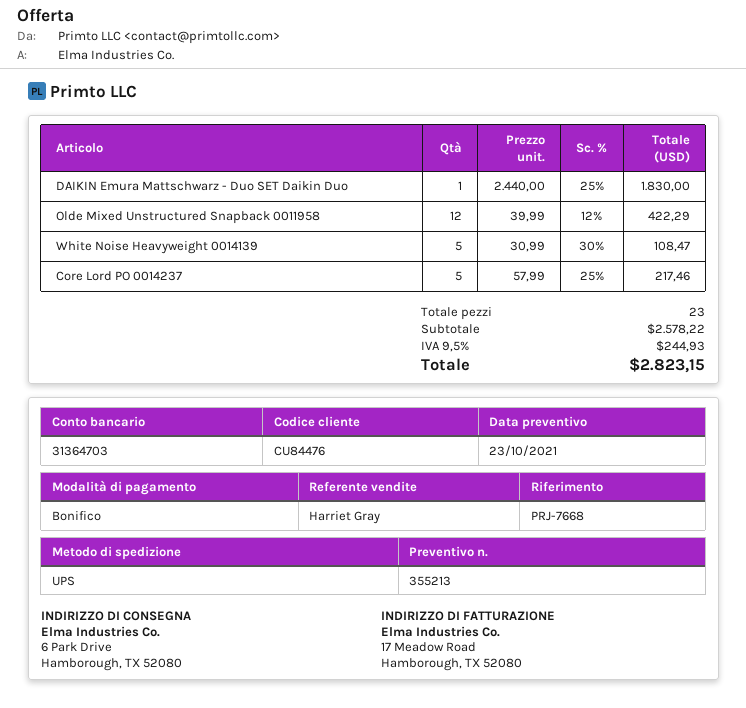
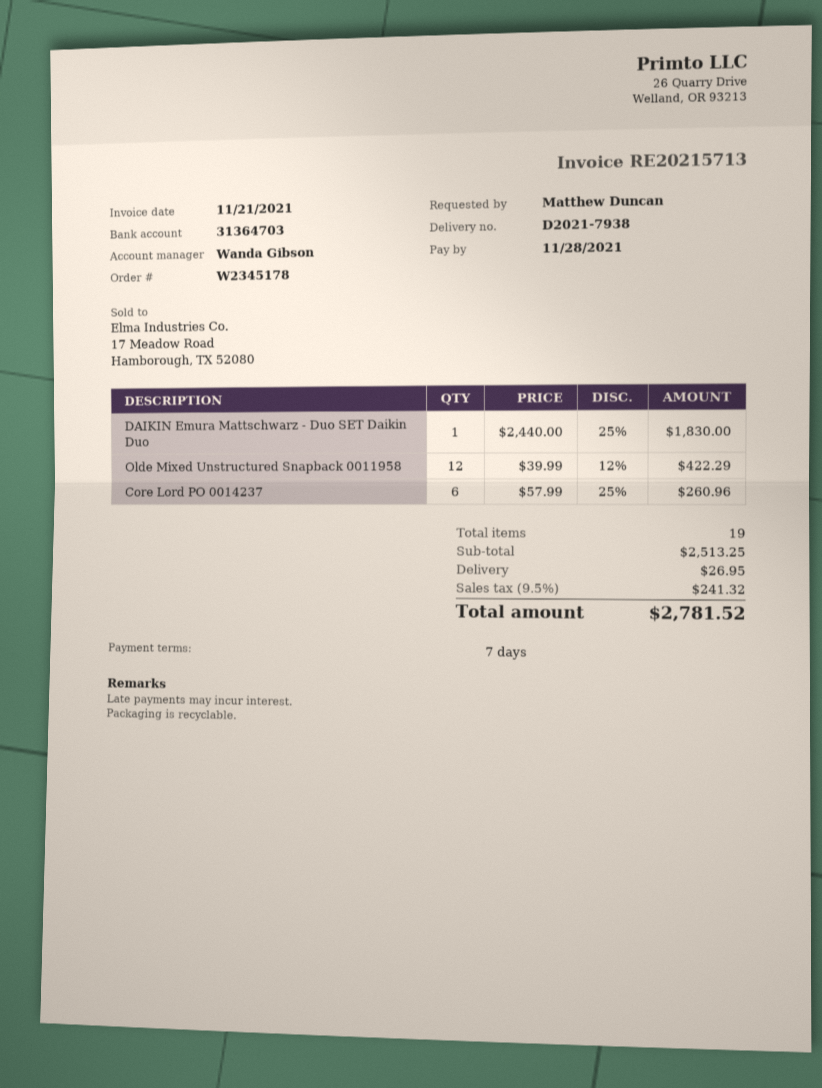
sales rep: Harriet Gray -> Wanda Gibson
White Noise Heavyweight 0014139: 5 x 30.99 - 30% = 108.47 -> none
Core Lord PO 0014237: 5 x 57.99 - 25% = 217.46 -> 6 x 57.99 - 25% = 260.96
total quantity: 23 -> 19
subtotal: 2578.22 -> 2513.25
shipping: none -> 26.95
tax: 9.5% = 244.93 -> 9.5% = 241.32
total: 2823.15 -> 2781.52

